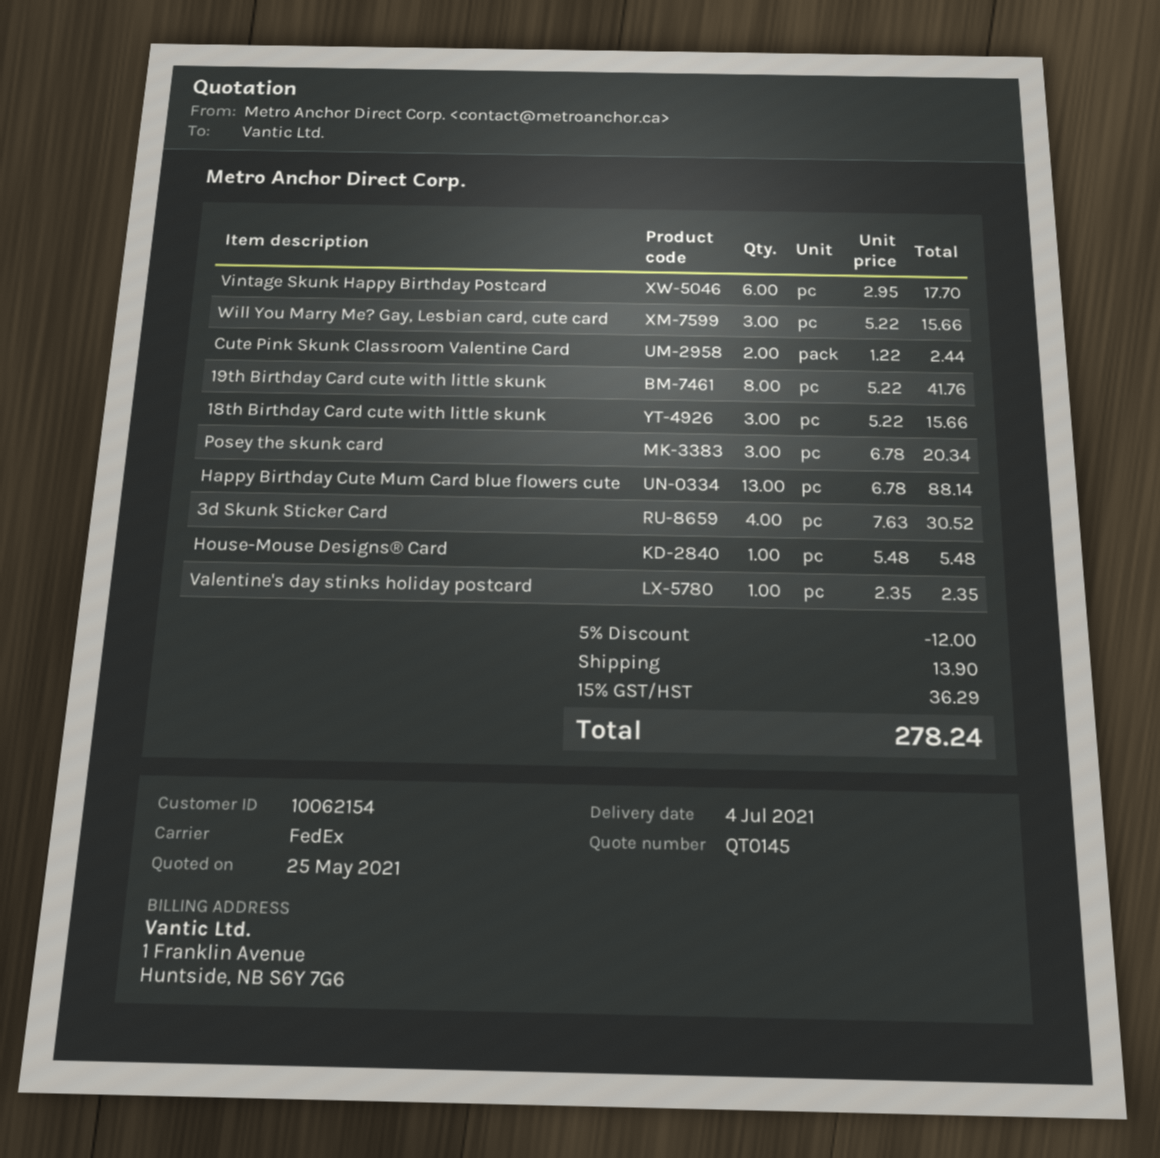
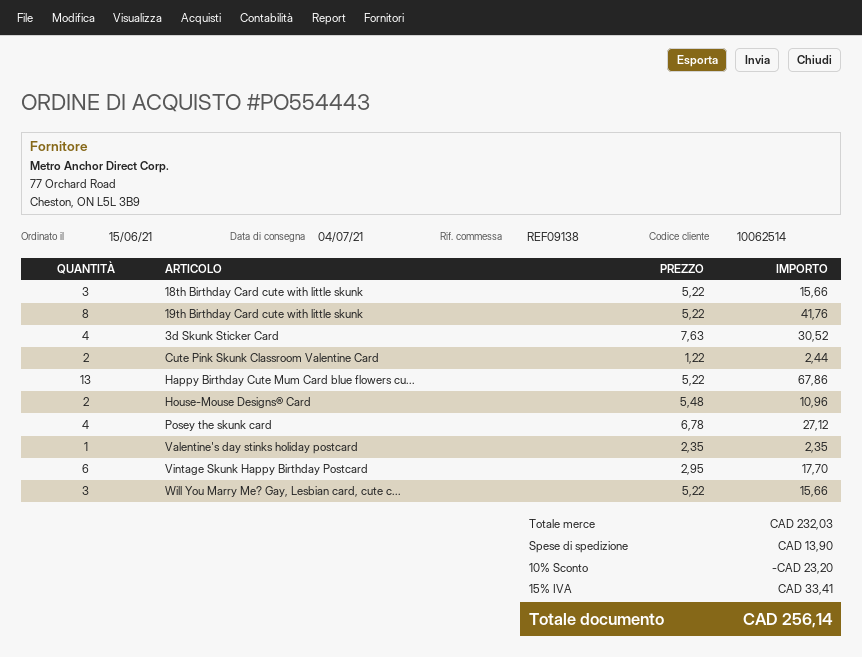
customer number: 10062154 -> 10062514
Posey the skunk card: 3 x 6.78 = 20.34 -> 4 x 6.78 = 27.12
Happy Birthday Cute Mum Card blue flowers cute: 13 x 6.78 = 88.14 -> 13 x 5.22 = 67.86
House-Mouse Designs® Card: 1 x 5.48 = 5.48 -> 2 x 5.48 = 10.96
discount: 5% = 12.00 -> 10% = 23.20
tax: 15% = 36.29 -> 15% = 33.41
total: 278.24 -> 256.14

